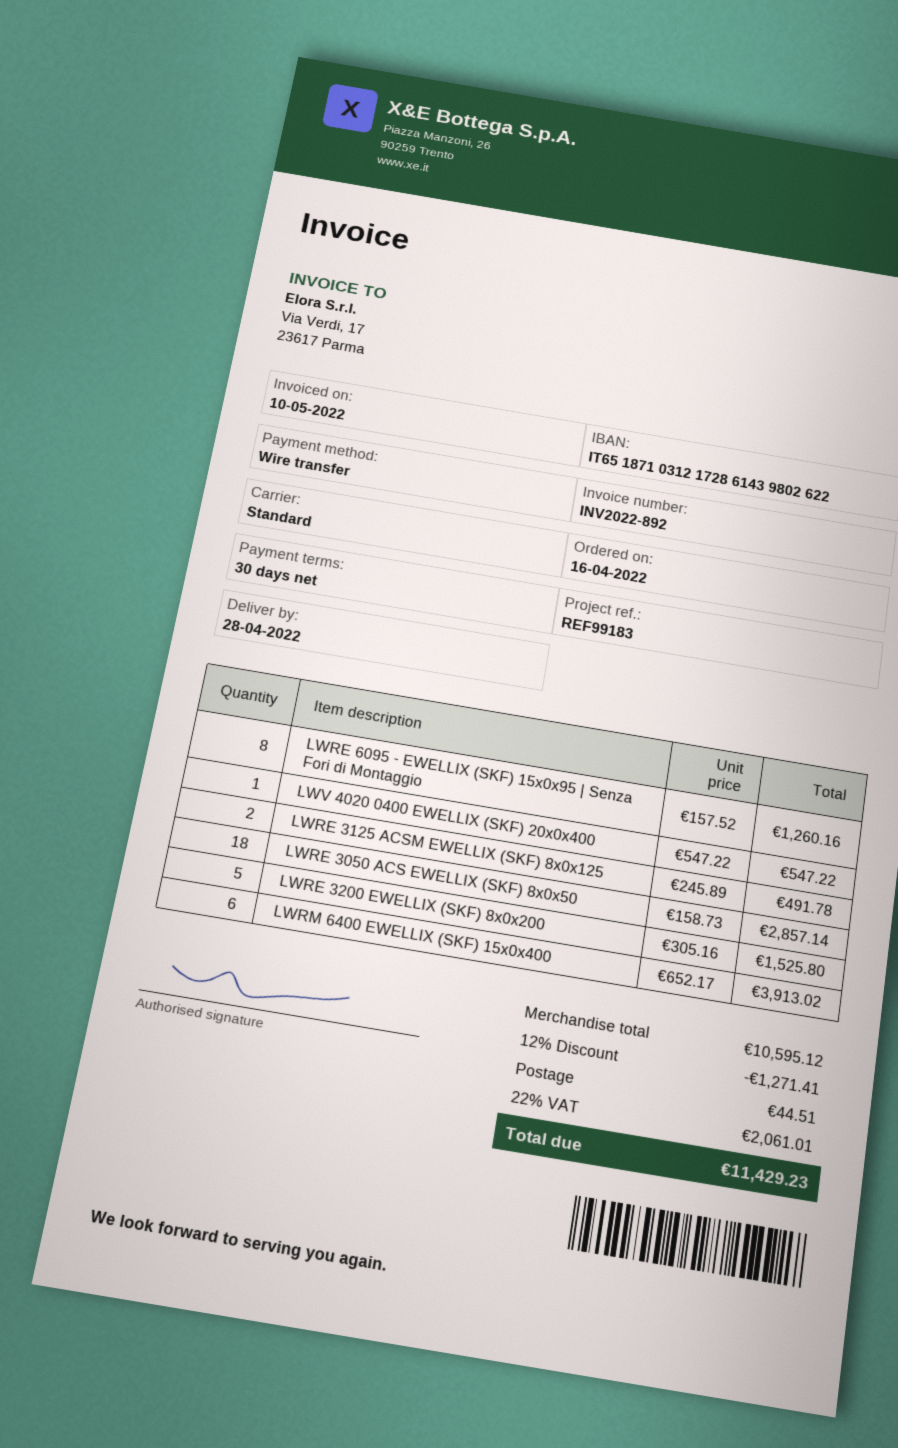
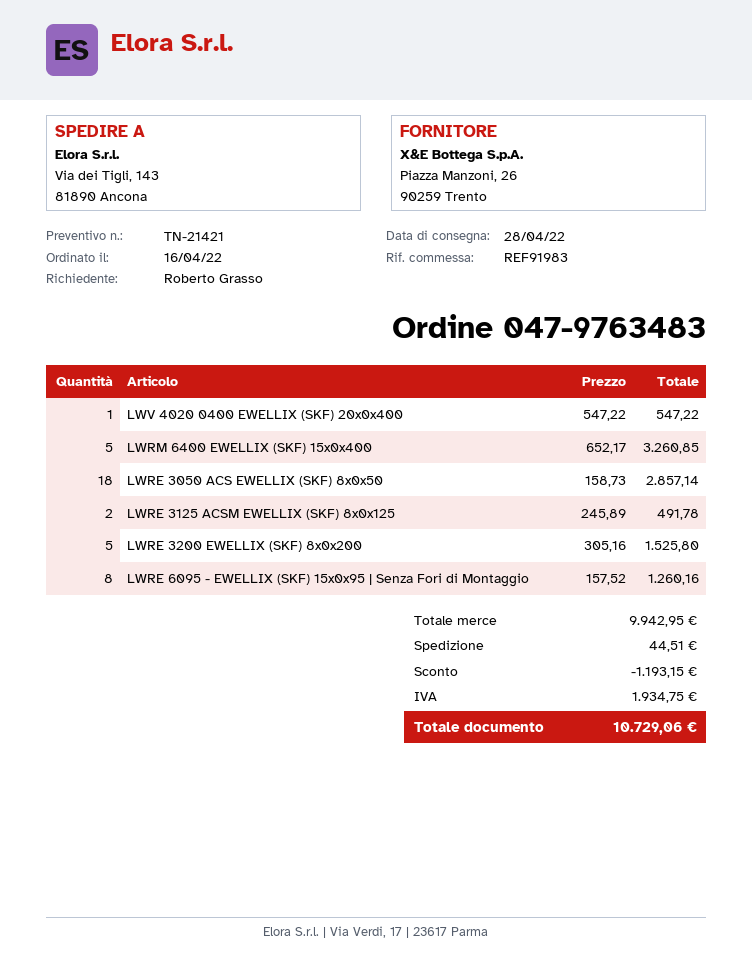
reference: REF99183 -> REF91983
LWRM 6400 EWELLIX (SKF) 15x0x400: 6 x 652.17 = 3913.02 -> 5 x 652.17 = 3260.85
subtotal: 10595.12 -> 9942.95
discount: 1271.41 -> 1193.15
tax: 2061.01 -> 1934.75
total: 11429.23 -> 10729.06

